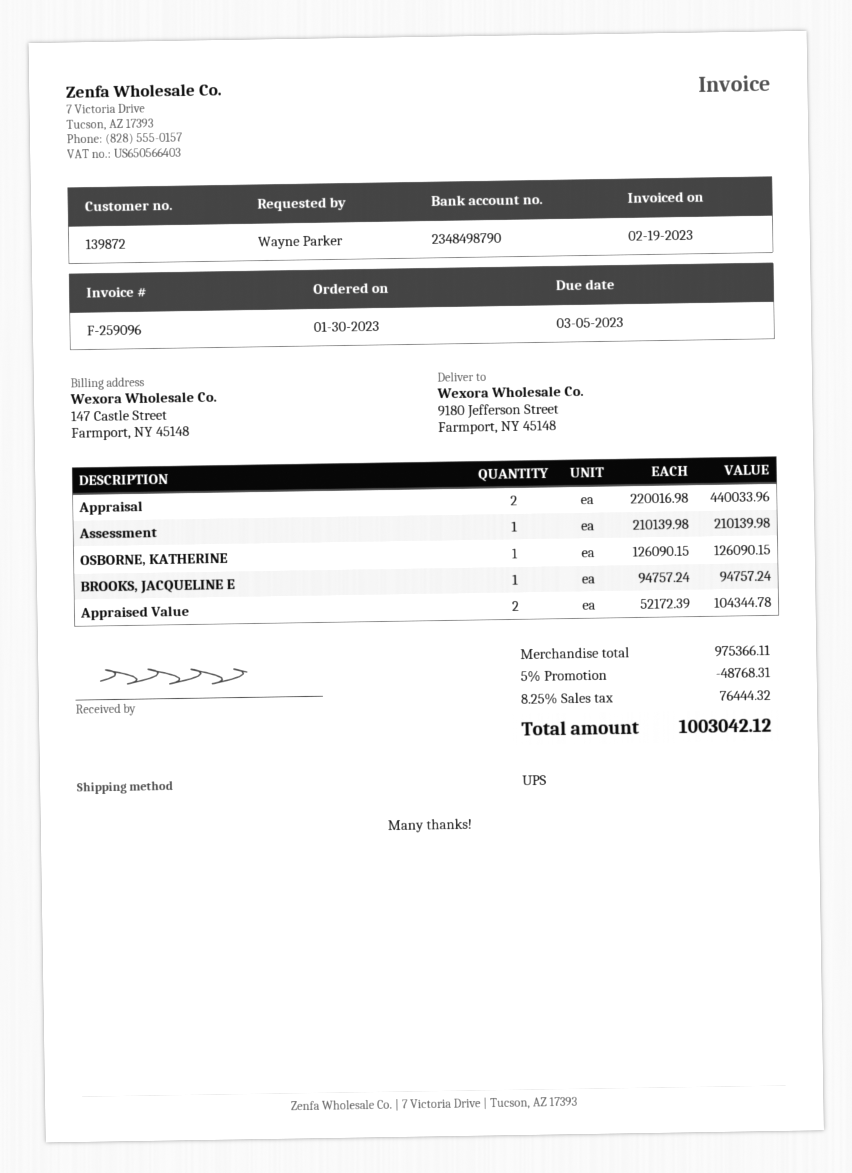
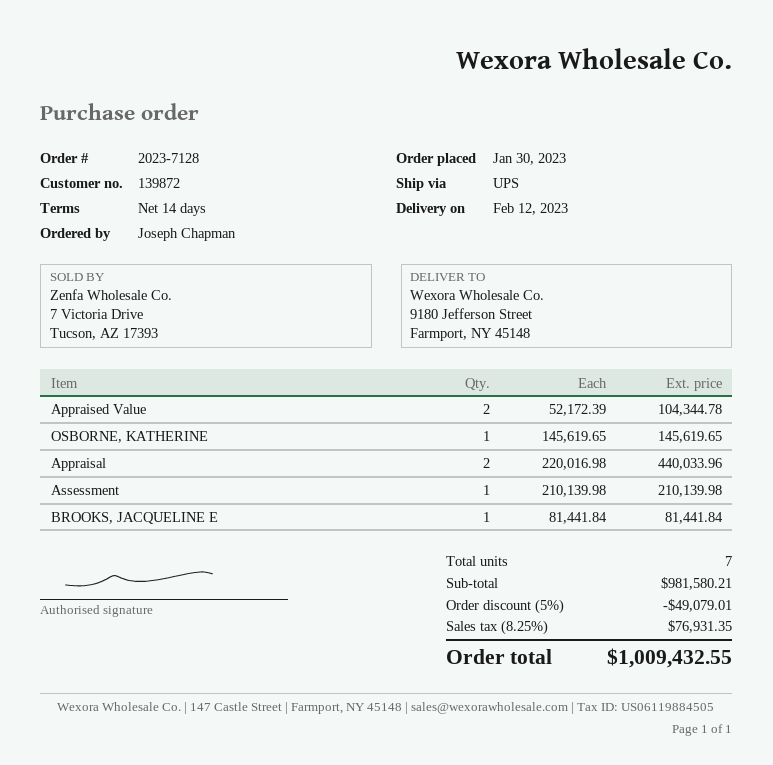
ordered by: Wayne Parker -> Joseph Chapman
OSBORNE, KATHERINE: 1 x 126090.15 = 126090.15 -> 1 x 145619.65 = 145619.65
BROOKS, JACQUELINE E: 1 x 94757.24 = 94757.24 -> 1 x 81441.84 = 81441.84
subtotal: 975366.11 -> 981580.21
discount: 5% = 48768.31 -> 5% = 49079.01
tax: 8.25% = 76444.32 -> 8.25% = 76931.35
total: 1003042.12 -> 1009432.55

